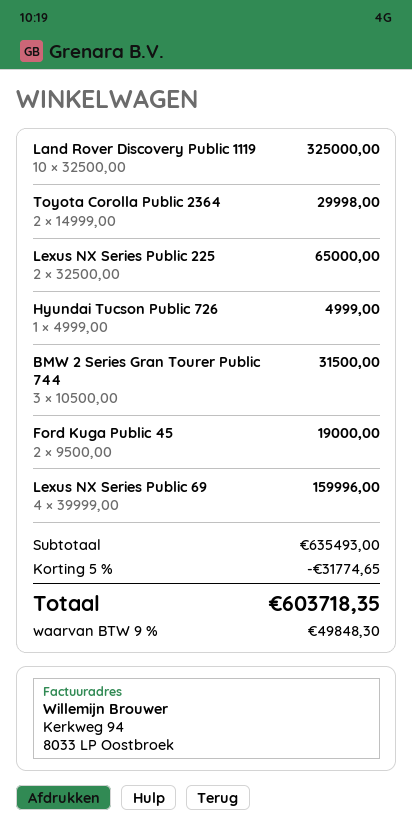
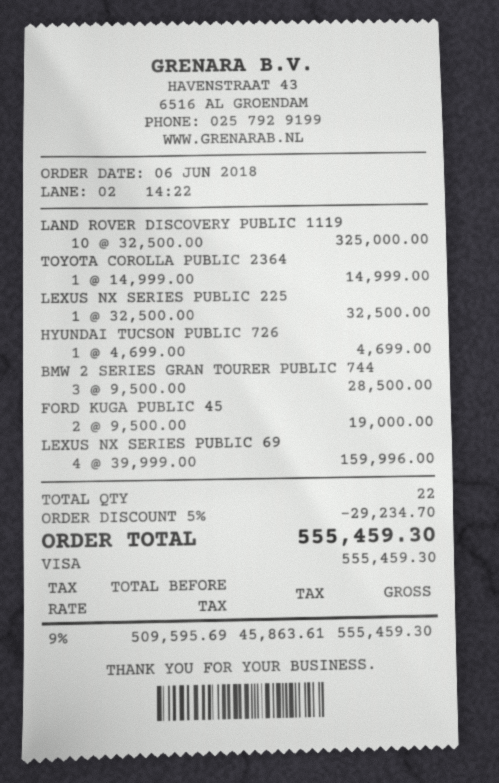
Toyota Corolla Public 2364: 2 x 14999.00 = 29998.00 -> 1 x 14999.00 = 14999.00
Lexus NX Series Public 225: 2 x 32500.00 = 65000.00 -> 1 x 32500.00 = 32500.00
Hyundai Tucson Public 726: 1 x 4999.00 = 4999.00 -> 1 x 4699.00 = 4699.00
BMW 2 Series Gran Tourer Public 744: 3 x 10500.00 = 31500.00 -> 3 x 9500.00 = 28500.00
discount: 5% = 31774.65 -> 5% = 29234.70
tax: 9% = 49848.30 -> 9% = 45863.61
total: 603718.35 -> 555459.30

